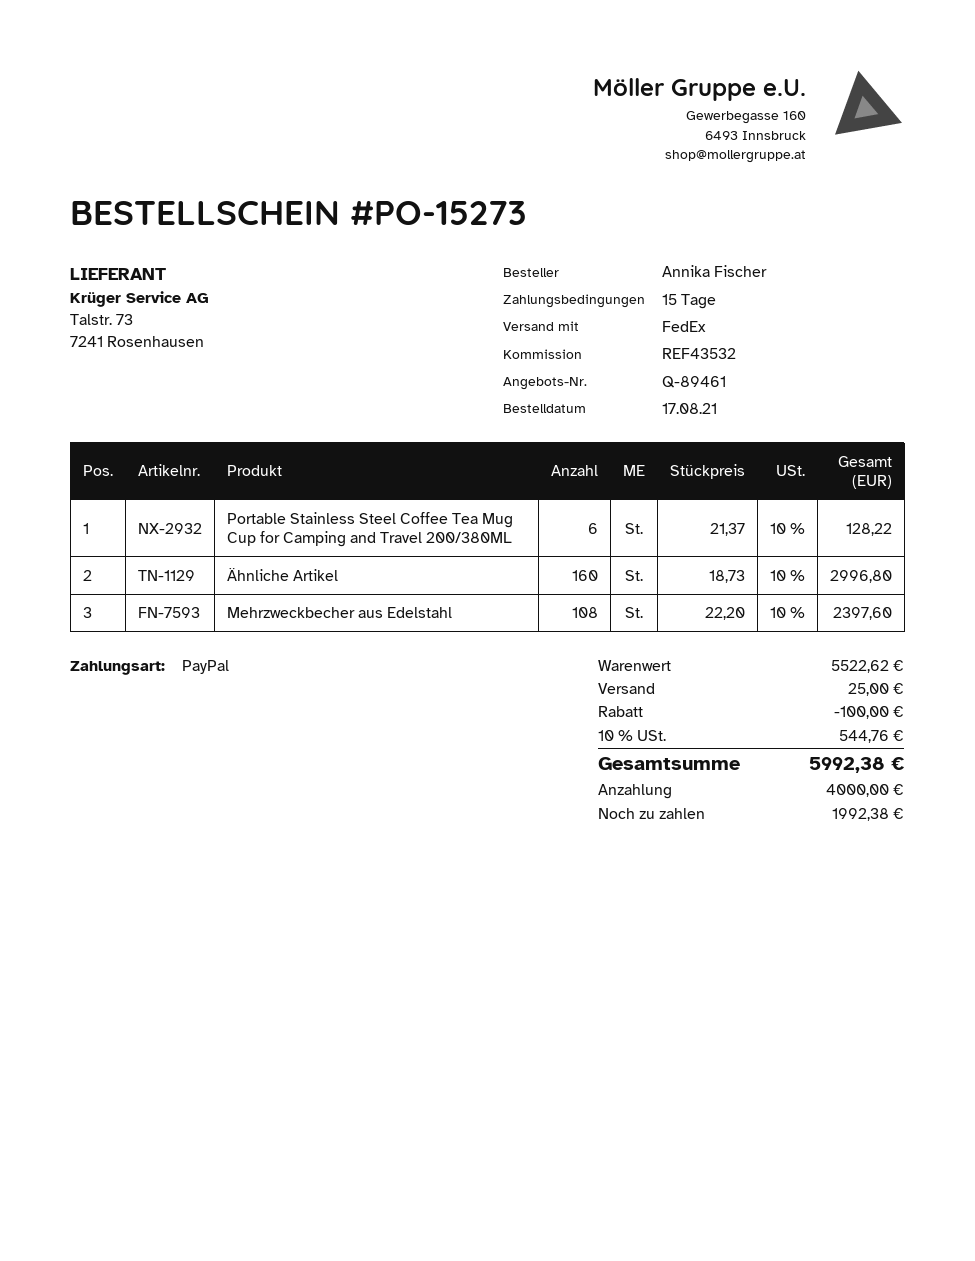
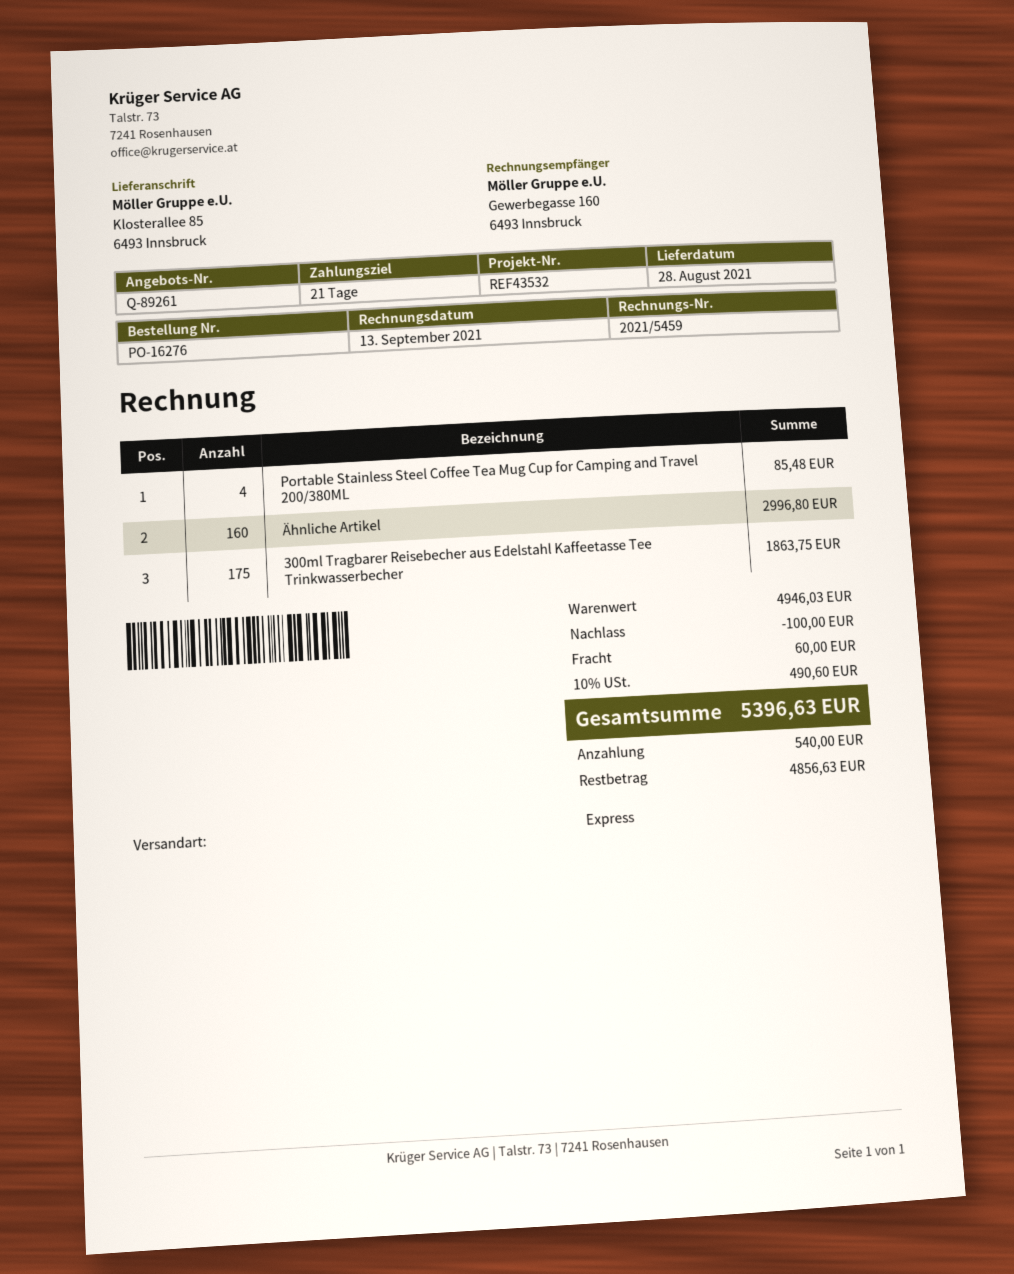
quote number: Q-89461 -> Q-89261
order number: PO-15273 -> PO-16276
payment terms: 15 days -> 21 days
shipping method: FedEx -> express
Portable Stainless Steel Coffee Tea Mug Cup for Camping and Travel 200/380ML: 6 for 128.22 -> 4 for 85.48
Mehrzweckbecher aus Edelstahl: 108 for 2397.60 -> none
300ml Tragbarer Reisebecher aus Edelstahl Kaffeetasse Tee Trinkwasserbecher: none -> 175 for 1863.75
subtotal: 5522.62 -> 4946.03
shipping: 25.00 -> 60.00
tax: 10% = 544.76 -> 10% = 490.60
total: 5992.38 -> 5396.63
deposit: 4000.00 -> 540.00
balance: 1992.38 -> 4856.63

